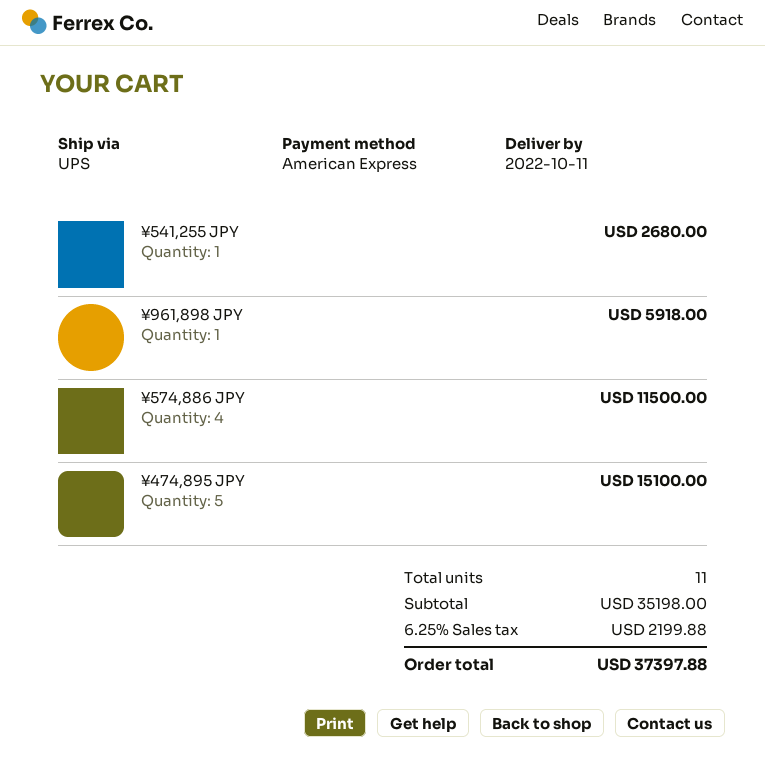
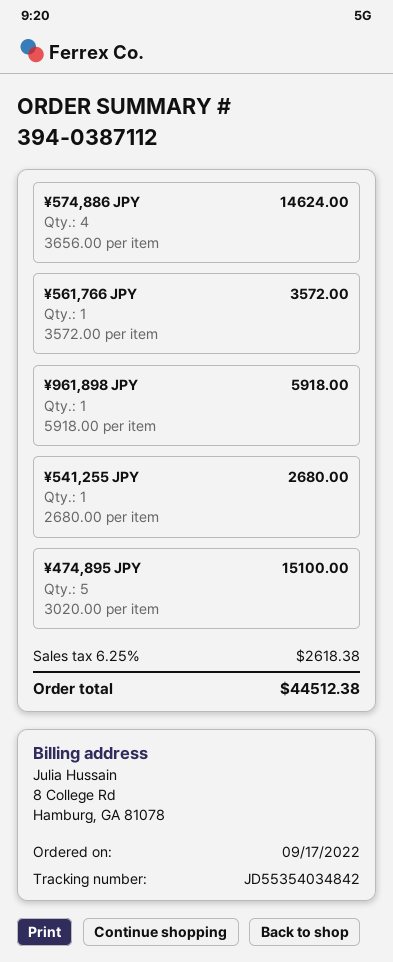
¥574,886 JPY: 4 for 11500.00 -> 4 for 14624.00
¥561,766 JPY: none -> 1 for 3572.00
tax: 6.25% = 2199.88 -> 6.25% = 2618.38
total: 37397.88 -> 44512.38

